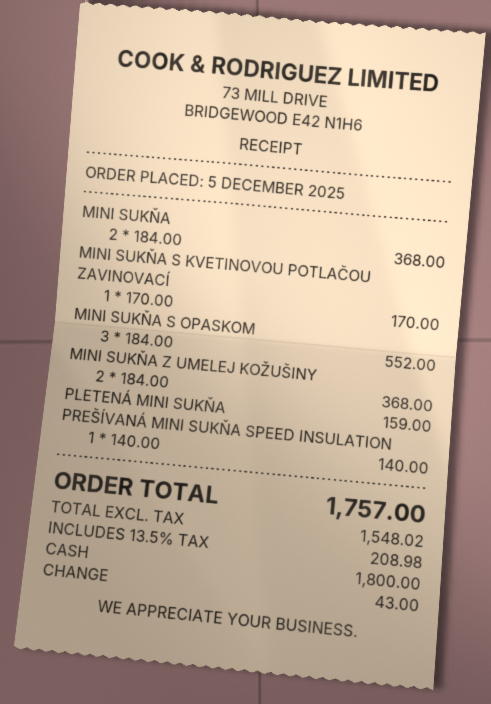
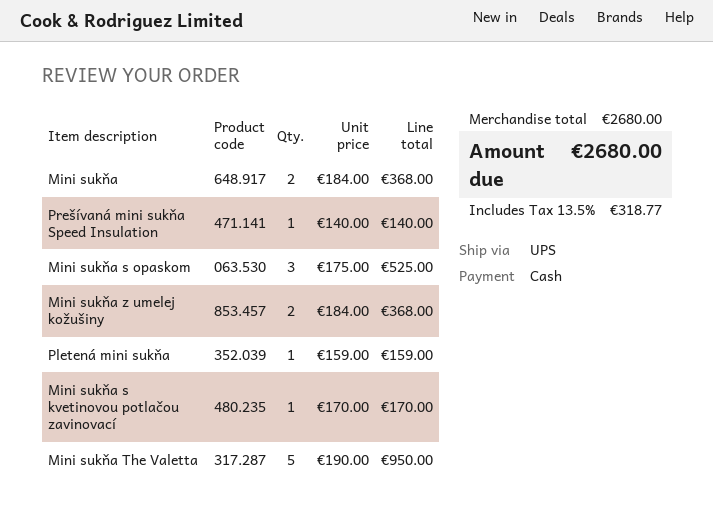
MINI SUKŇA S OPASKOM: 3 x 184.00 = 552.00 -> 3 x 175.00 = 525.00
Mini sukňa The Valetta: none -> 5 x 190.00 = 950.00
tax: 13.5% = 208.98 -> 13.5% = 318.77
total: 1757.00 -> 2680.00

